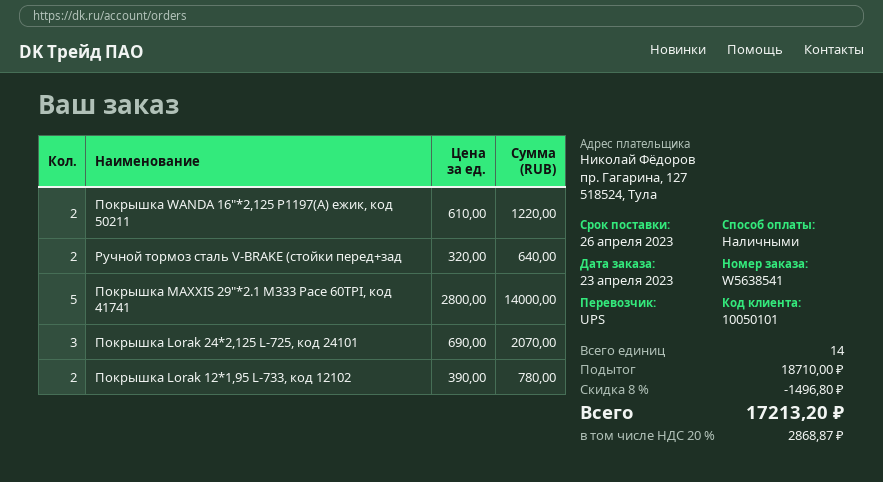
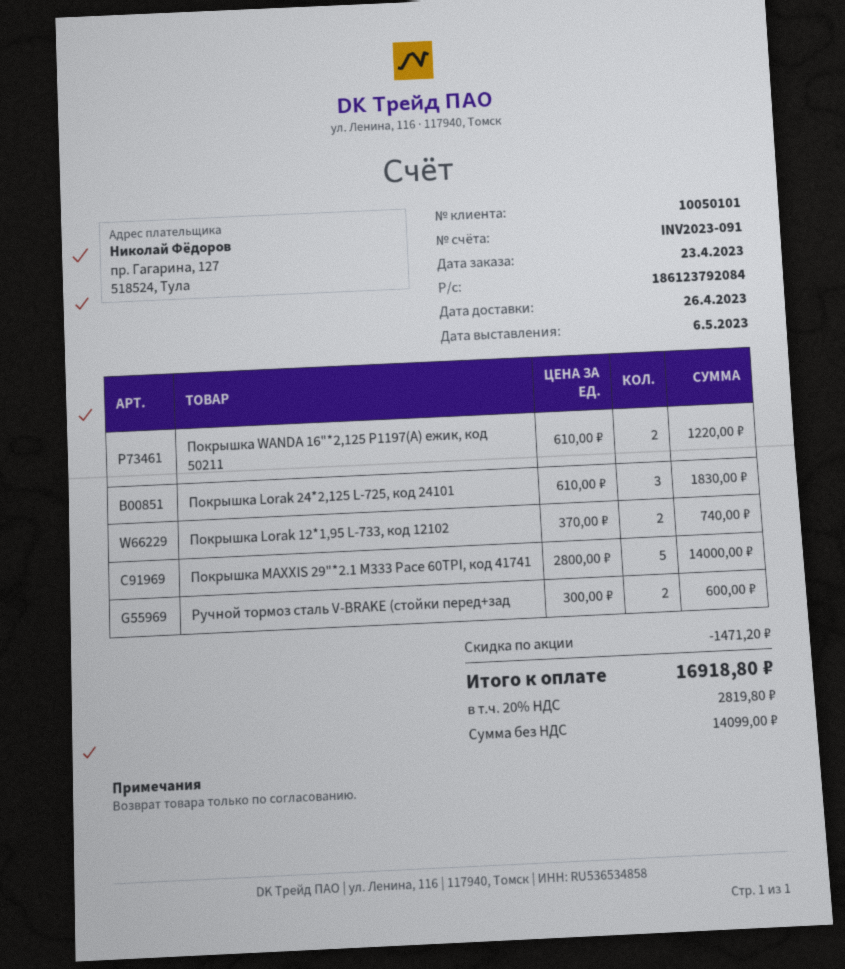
Ручной тормоз сталь V-BRAKE (стойки перед+зад: 2 x 320.00 = 640.00 -> 2 x 300.00 = 600.00
Покрышка Lorak 24*2,125 L-725, код 24101: 3 x 690.00 = 2070.00 -> 3 x 610.00 = 1830.00
Покрышка Lorak 12*1,95 L-733, код 12102: 2 x 390.00 = 780.00 -> 2 x 370.00 = 740.00
discount: 1496.80 -> 1471.20
tax: 20% = 2868.87 -> 20% = 2819.80
total: 17213.20 -> 16918.80

